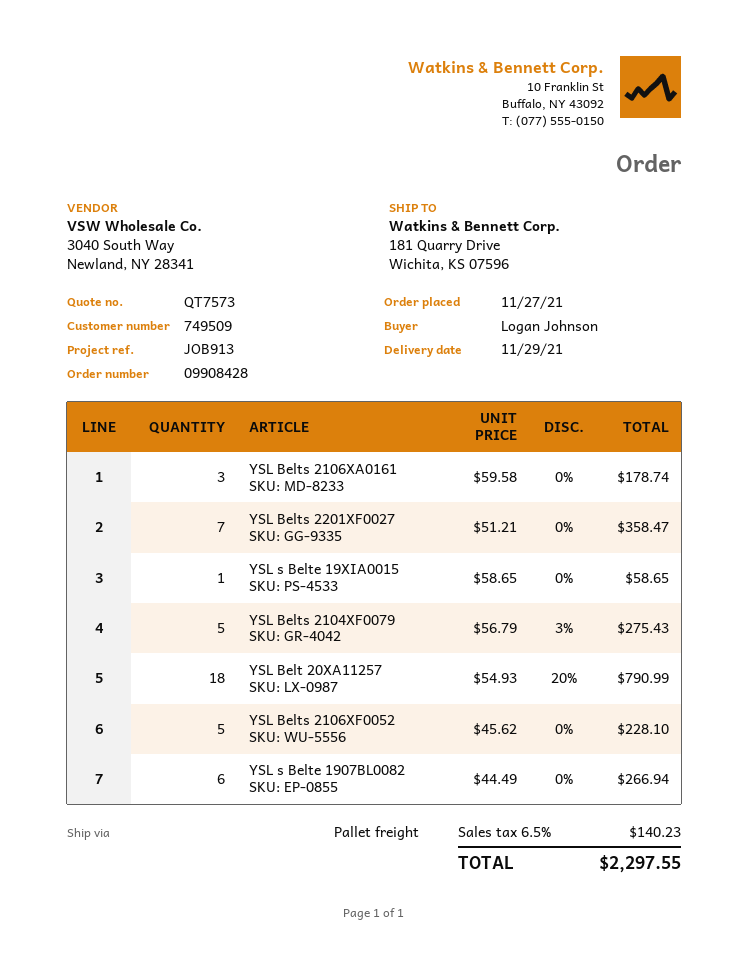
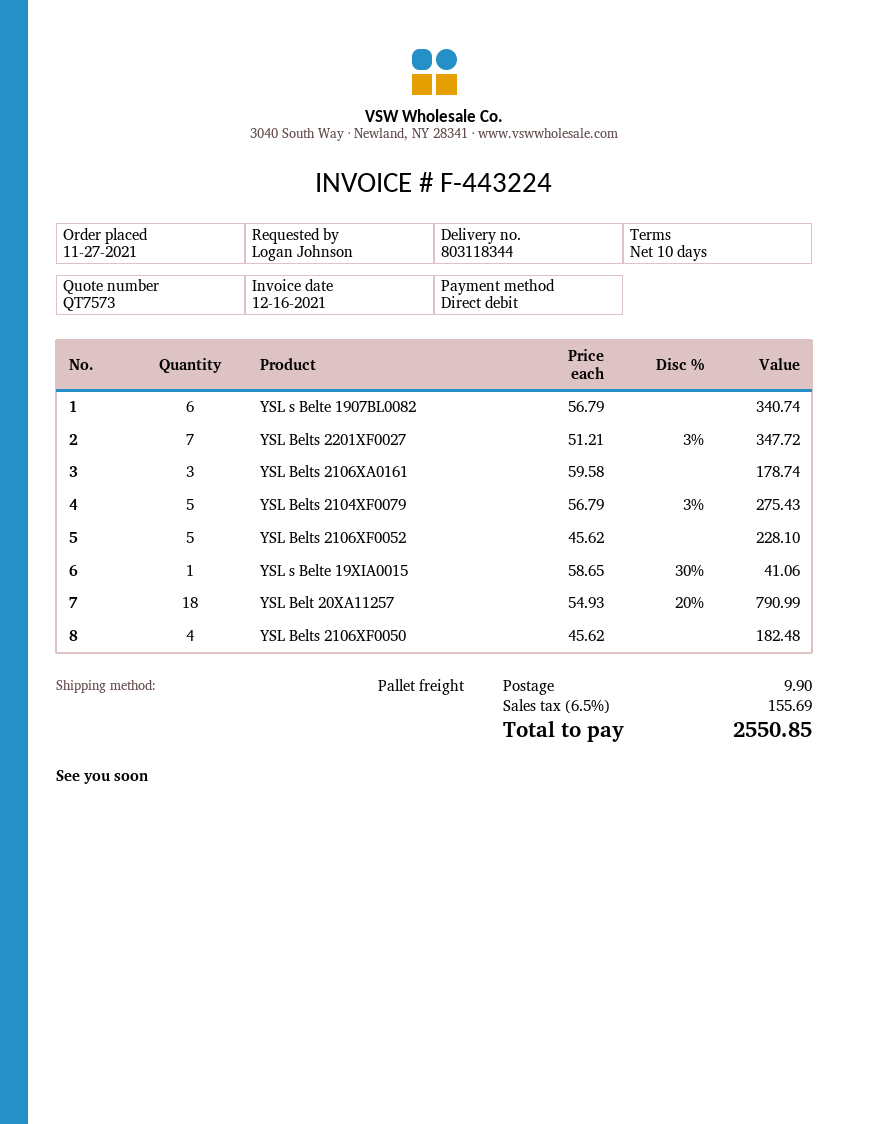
YSL Belts 2201XF0027: 7 x 51.21 = 358.47 -> 7 x 51.21 - 3% = 347.72
YSL s Belte 19XIA0015: 1 x 58.65 = 58.65 -> 1 x 58.65 - 30% = 41.06
YSL s Belte 1907BL0082: 6 x 44.49 = 266.94 -> 6 x 56.79 = 340.74
YSL Belts 2106XF0050: none -> 4 x 45.62 = 182.48
shipping: none -> 9.90
tax: 6.5% = 140.23 -> 6.5% = 155.69
total: 2297.55 -> 2550.85

